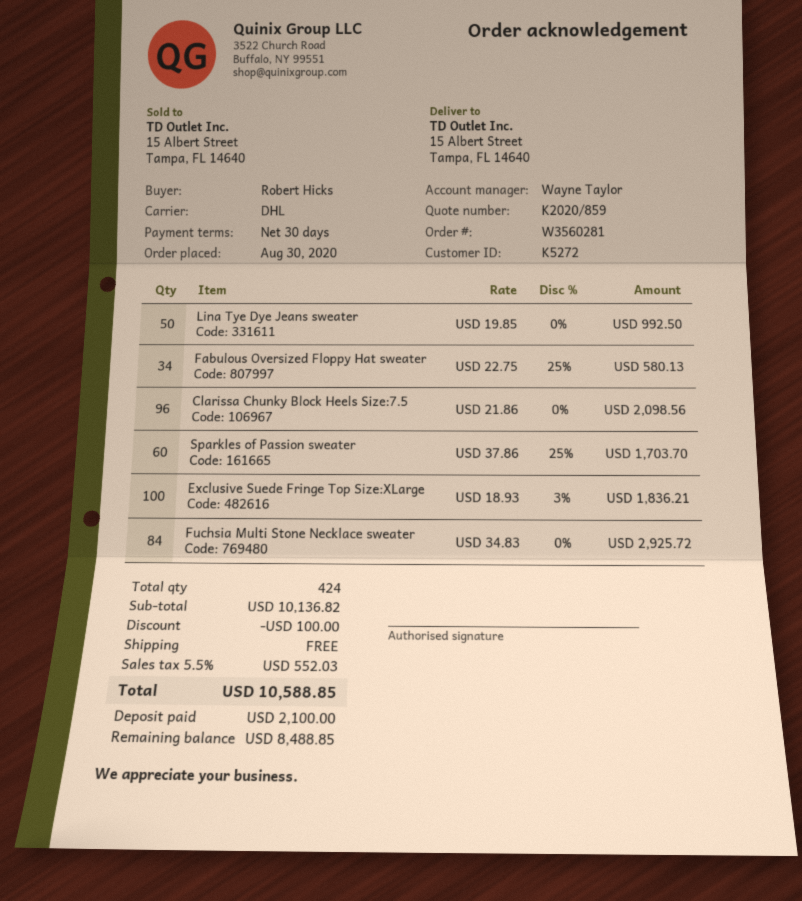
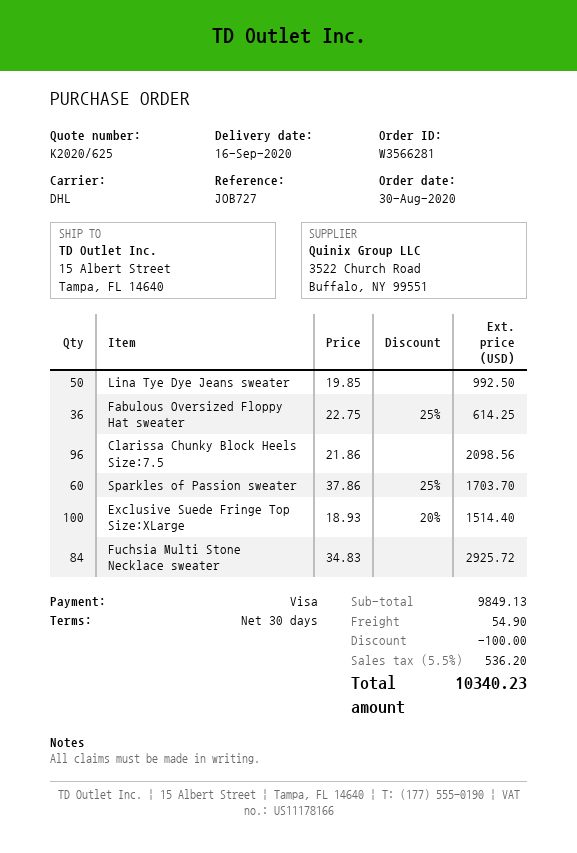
quote number: K2020/859 -> K2020/625
order number: W3560281 -> W3566281
Fabulous Oversized Floppy Hat sweater: 34 x 22.75 - 25% = 580.13 -> 36 x 22.75 - 25% = 614.25
Exclusive Suede Fringe Top Size:XLarge: 100 x 18.93 - 3% = 1836.21 -> 100 x 18.93 - 20% = 1514.40
subtotal: 10136.82 -> 9849.13
shipping: 0.00 -> 54.90
tax: 5.5% = 552.03 -> 5.5% = 536.20
total: 10588.85 -> 10340.23

